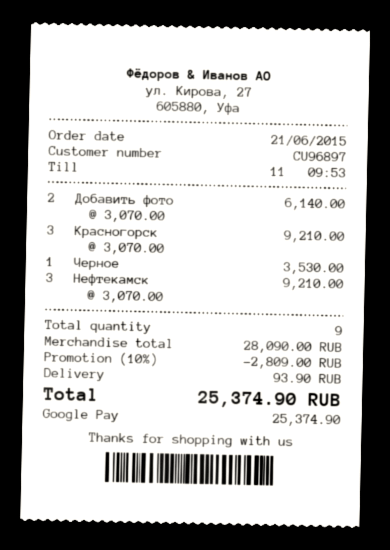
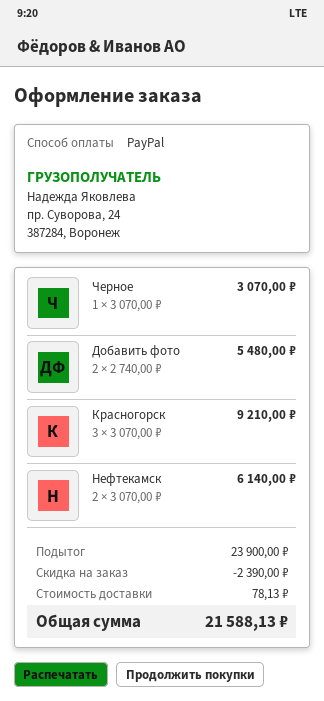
payment method: Google Pay -> PayPal
Добавить фото: 2 x 3070.00 = 6140.00 -> 2 x 2740.00 = 5480.00
Черное: 1 x 3530.00 = 3530.00 -> 1 x 3070.00 = 3070.00
Нефтекамск: 3 x 3070.00 = 9210.00 -> 2 x 3070.00 = 6140.00
subtotal: 28090.00 -> 23900.00
discount: 2809.00 -> 2390.00
shipping: 93.90 -> 78.13
total: 25374.90 -> 21588.13

